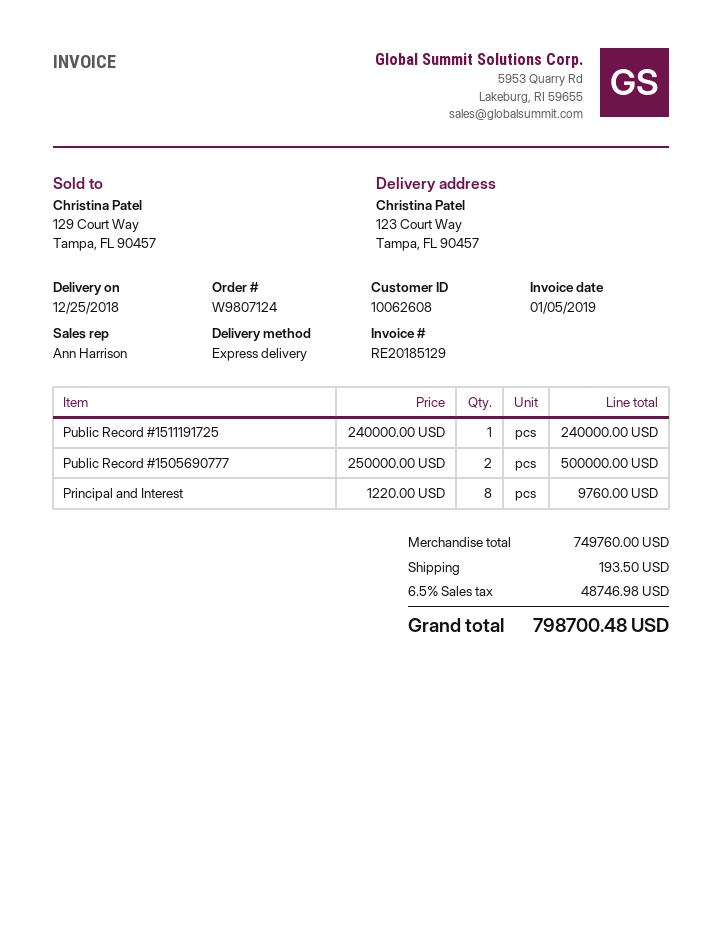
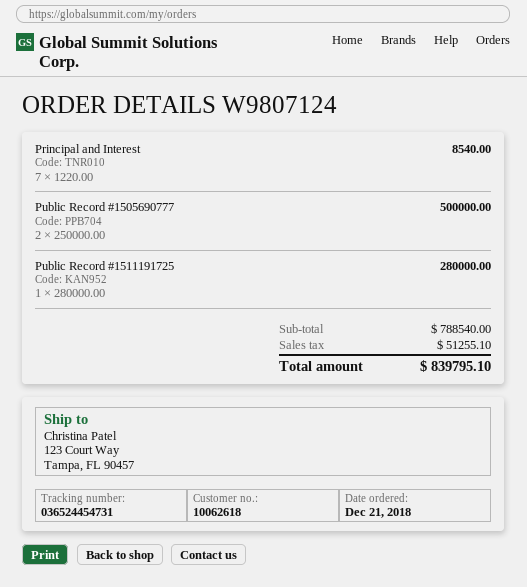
customer number: 10062608 -> 10062618
Public Record #1511191725: 1 x 240000.00 = 240000.00 -> 1 x 280000.00 = 280000.00
Principal and Interest: 8 x 1220.00 = 9760.00 -> 7 x 1220.00 = 8540.00
subtotal: 749760.00 -> 788540.00
shipping: 193.50 -> none
tax: 48746.98 -> 51255.10
total: 798700.48 -> 839795.10

